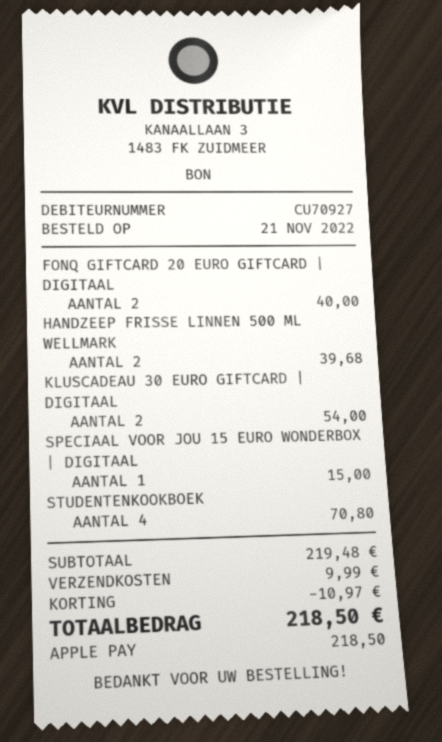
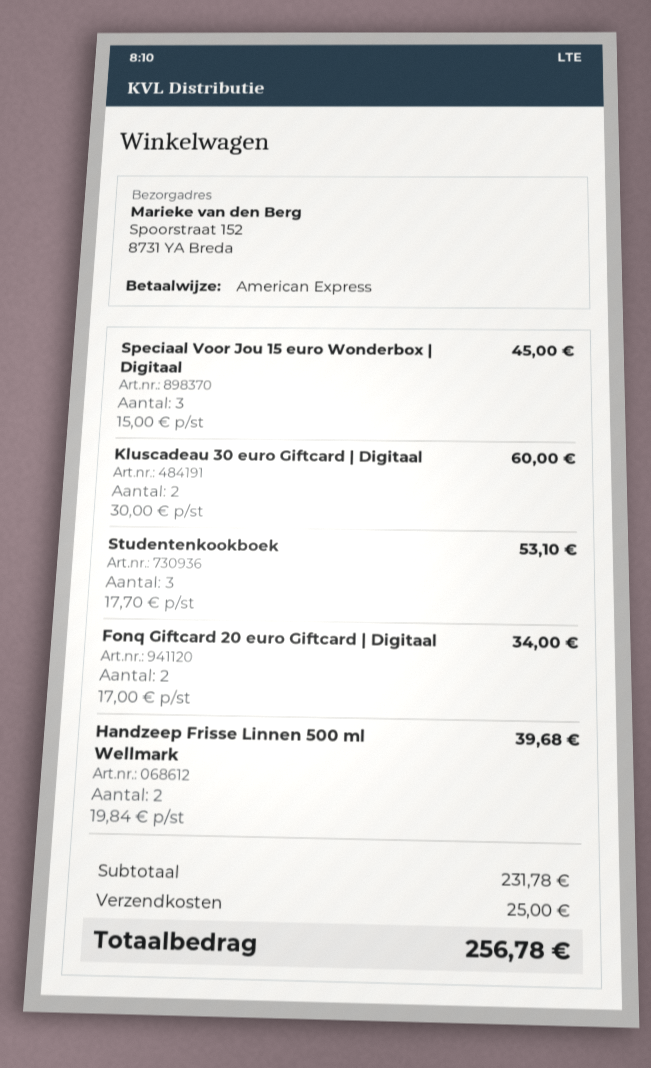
payment method: Apple Pay -> American Express
FONQ GIFTCARD 20 EURO GIFTCARD | DIGITAAL: 2 for 40.00 -> 2 for 34.00
KLUSCADEAU 30 EURO GIFTCARD | DIGITAAL: 2 for 54.00 -> 2 for 60.00
SPECIAAL VOOR JOU 15 EURO WONDERBOX | DIGITAAL: 1 for 15.00 -> 3 for 45.00
STUDENTENKOOKBOEK: 4 for 70.80 -> 3 for 53.10
subtotal: 219.48 -> 231.78
discount: 10.97 -> none
shipping: 9.99 -> 25.00
total: 218.50 -> 256.78

